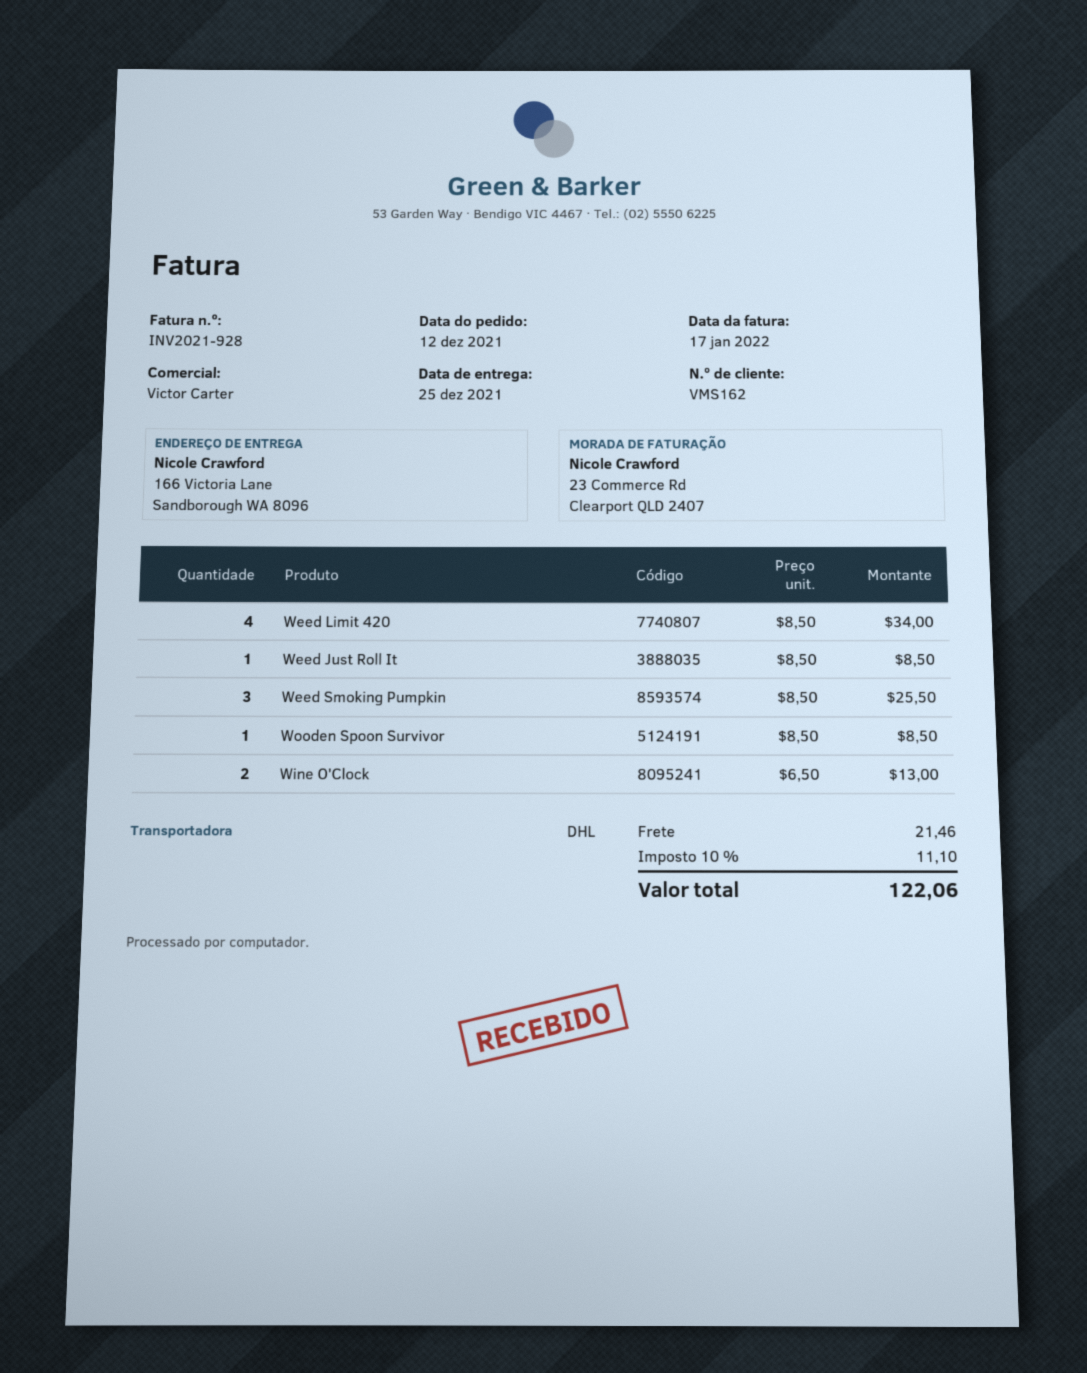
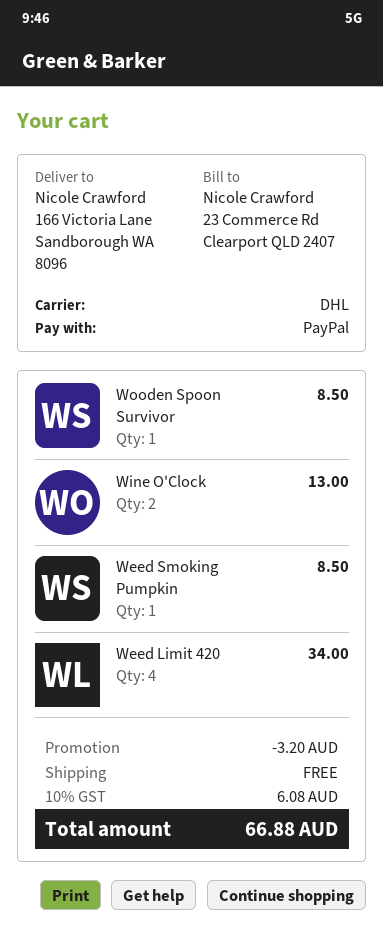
Weed Just Roll It: 1 for 8.50 -> none
Weed Smoking Pumpkin: 3 for 25.50 -> 1 for 8.50
discount: none -> 3.20
shipping: 21.46 -> 0.00
tax: 10% = 11.10 -> 10% = 6.08
total: 122.06 -> 66.88

